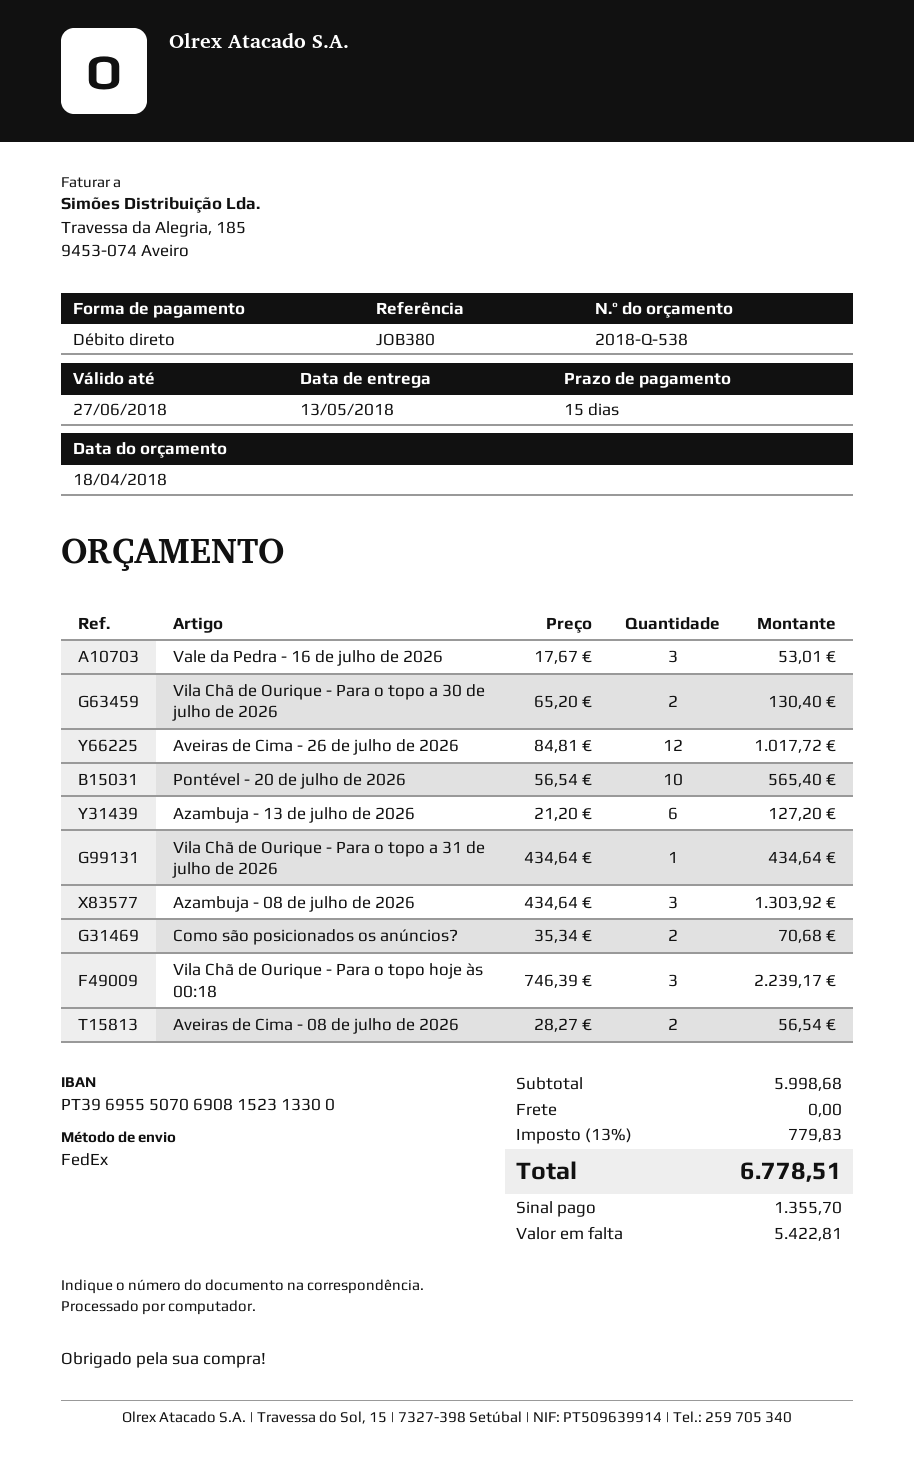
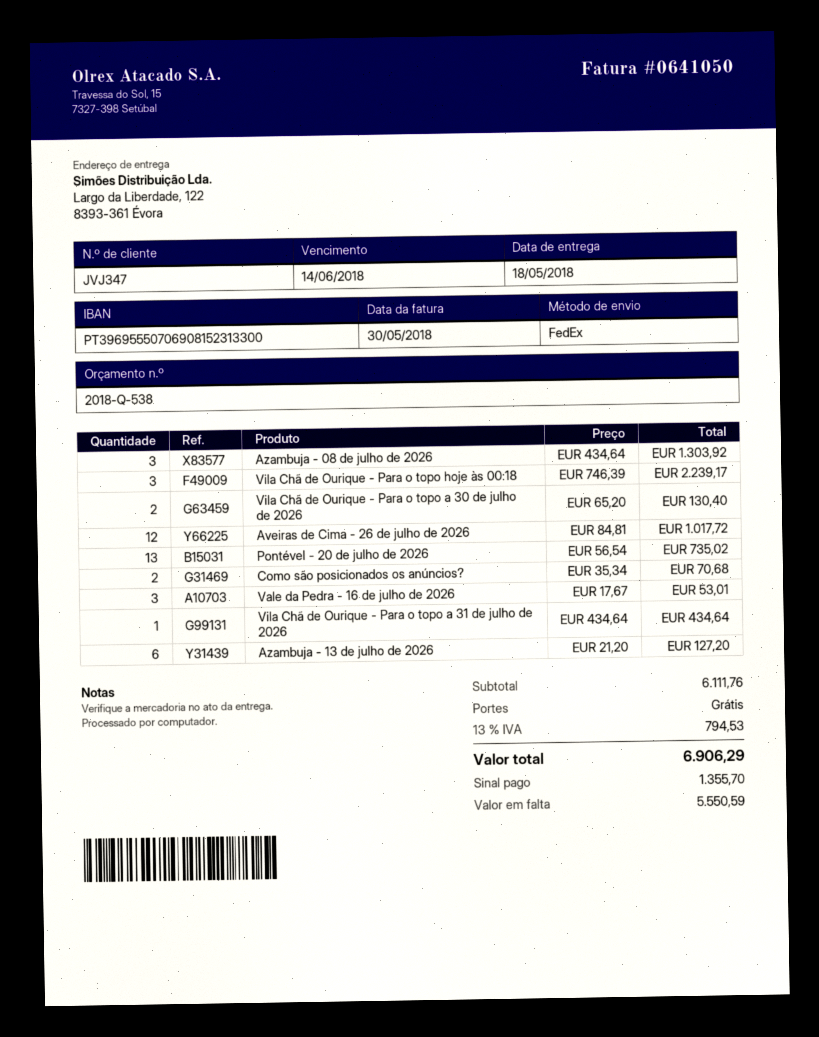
delivery date: 2018-05-13 -> 2018-05-18
Pontével - 20 de julho de 2026: 10 x 56.54 = 565.40 -> 13 x 56.54 = 735.02
Aveiras de Cima - 08 de julho de 2026: 2 x 28.27 = 56.54 -> none
subtotal: 5998.68 -> 6111.76
tax: 13% = 779.83 -> 13% = 794.53
total: 6778.51 -> 6906.29
balance: 5422.81 -> 5550.59

